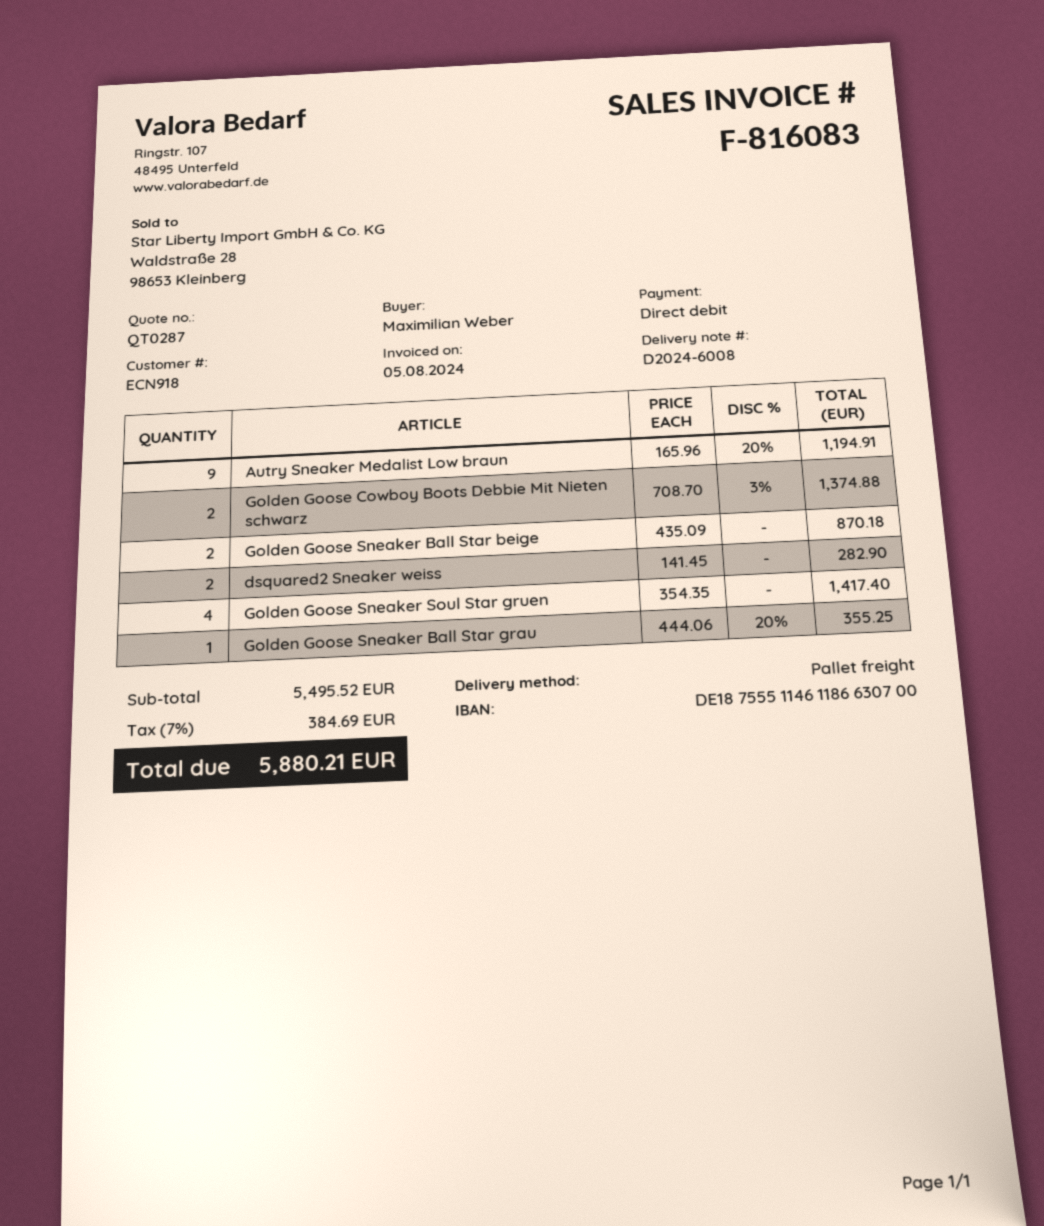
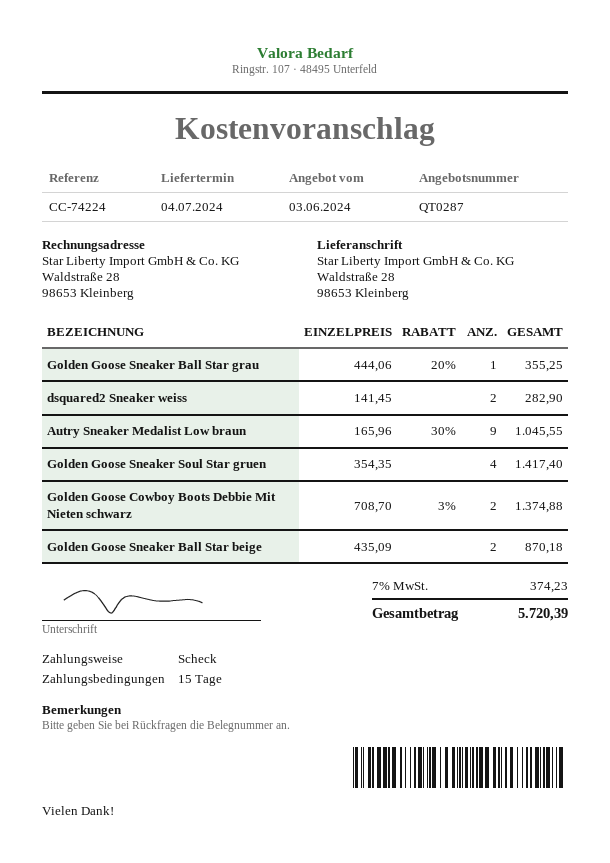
payment method: direct debit -> cheque
Autry Sneaker Medalist Low braun: 9 x 165.96 - 20% = 1194.91 -> 9 x 165.96 - 30% = 1045.55
tax: 7% = 384.69 -> 7% = 374.23
total: 5880.21 -> 5720.39

